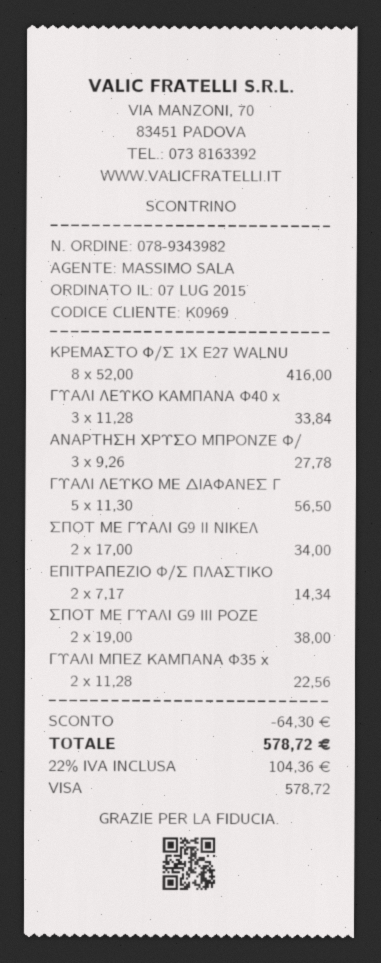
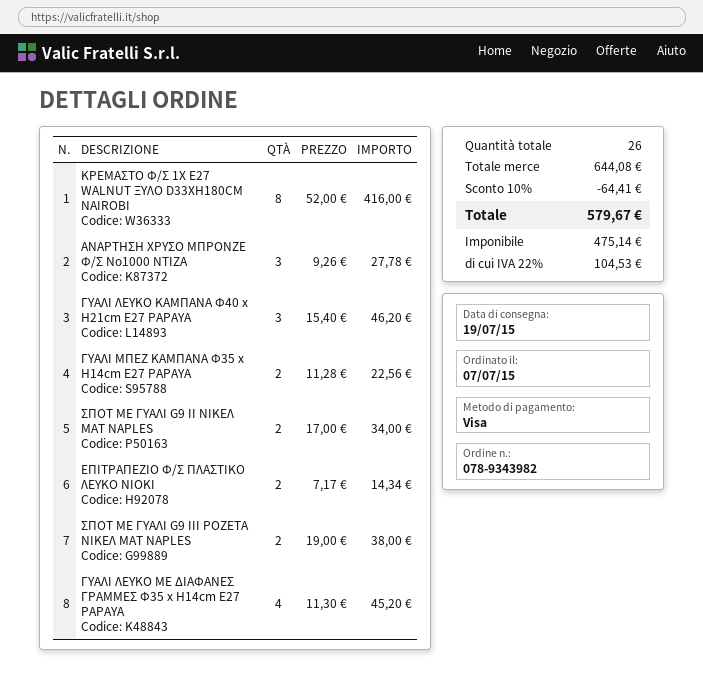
ΓΥΑΛΙ ΛΕΥΚΟ ΚΑΜΠΑΝΑ Φ40 x: 3 x 11.28 = 33.84 -> 3 x 15.40 = 46.20
ΓΥΑΛΙ ΛΕΥΚΟ ΜΕ ΔΙΑΦΑΝΕΣ Γ: 5 x 11.30 = 56.50 -> 4 x 11.30 = 45.20
discount: 64.30 -> 64.41
tax: 22% = 104.36 -> 22% = 104.53
total: 578.72 -> 579.67

